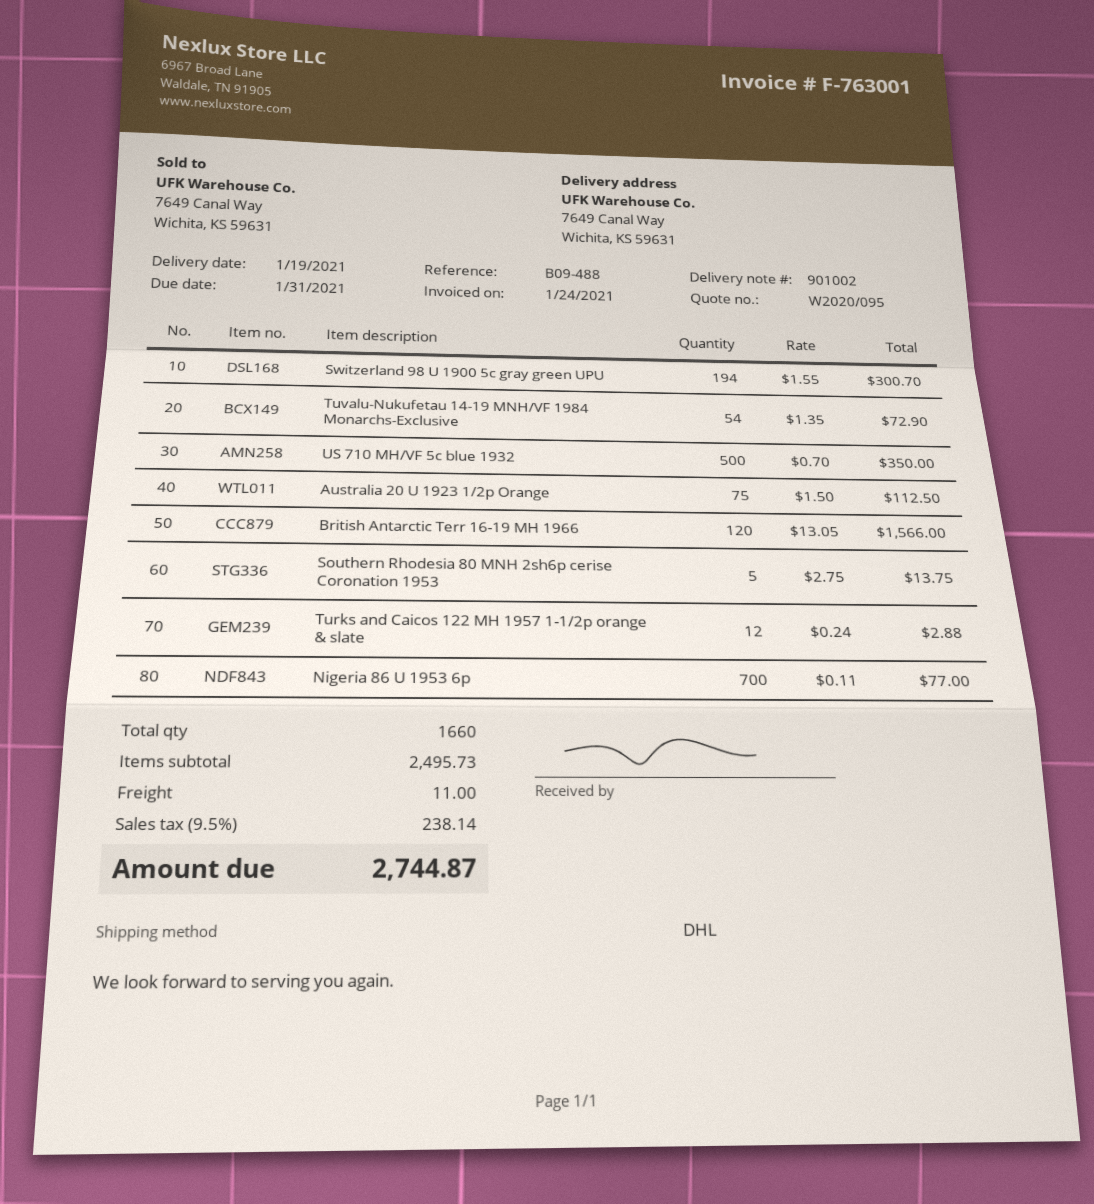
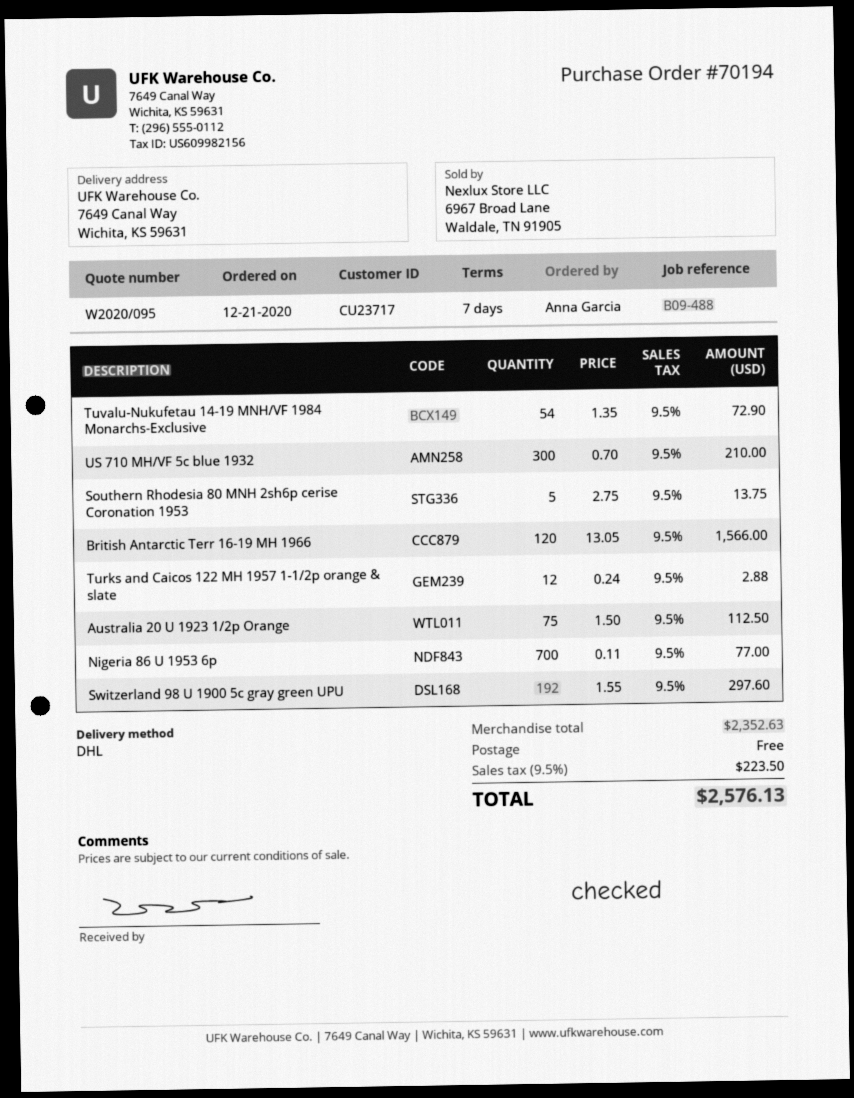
Switzerland 98 U 1900 5c gray green UPU: 194 x 1.55 = 300.70 -> 192 x 1.55 = 297.60
US 710 MH/VF 5c blue 1932: 500 x 0.70 = 350.00 -> 300 x 0.70 = 210.00
subtotal: 2495.73 -> 2352.63
shipping: 11.00 -> 0.00
tax: 9.5% = 238.14 -> 9.5% = 223.50
total: 2744.87 -> 2576.13

